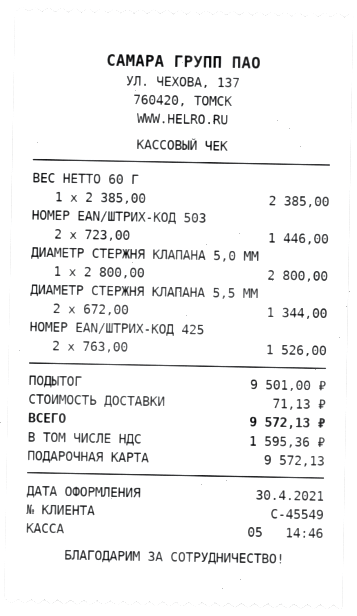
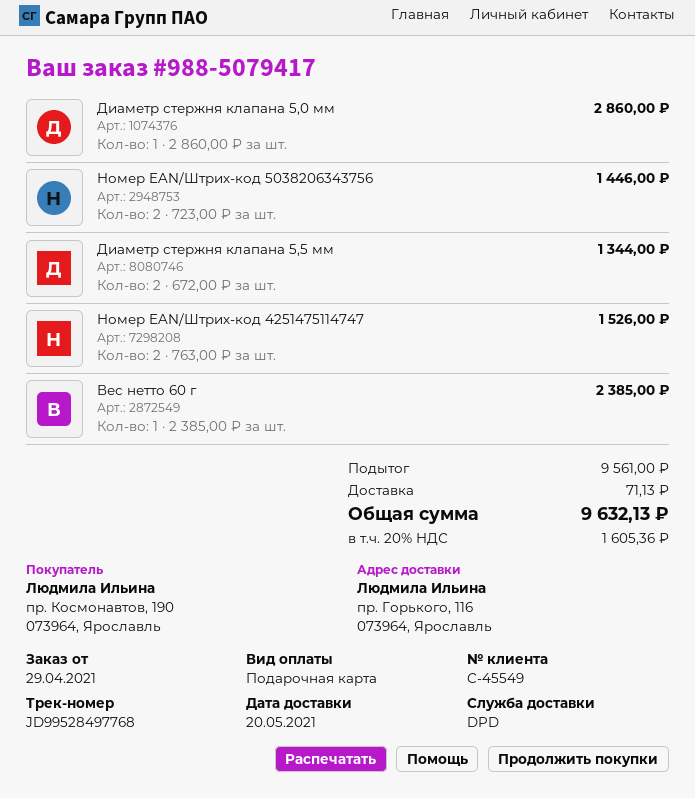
order date: 2021-04-30 -> 2021-04-29
ДИАМЕТР СТЕРЖНЯ КЛАПАНА 5,0 ММ: 1 x 2800.00 = 2800.00 -> 1 x 2860.00 = 2860.00
subtotal: 9501.00 -> 9561.00
tax: 1595.36 -> 1605.36
total: 9572.13 -> 9632.13

